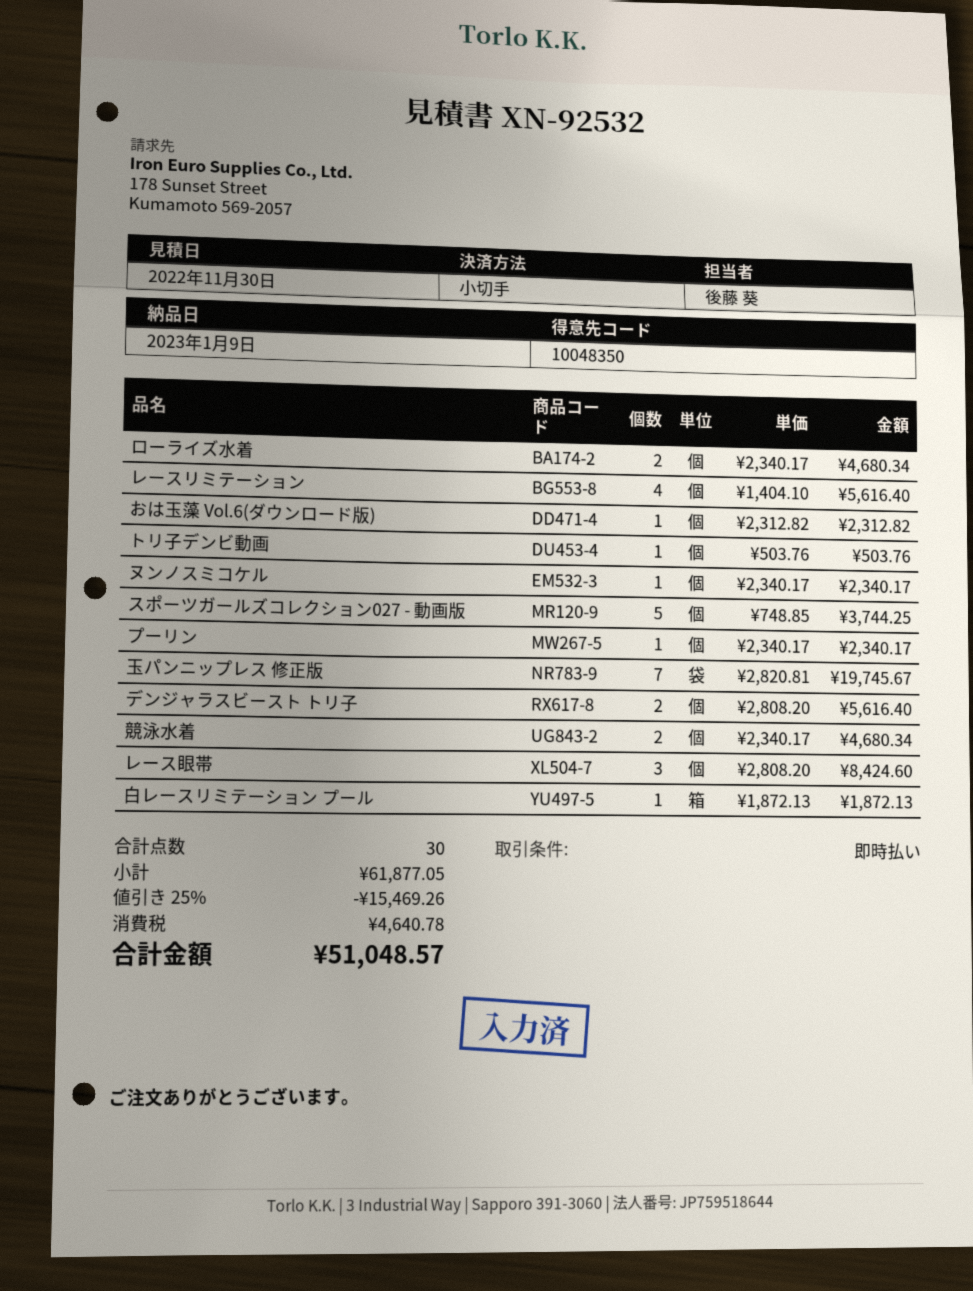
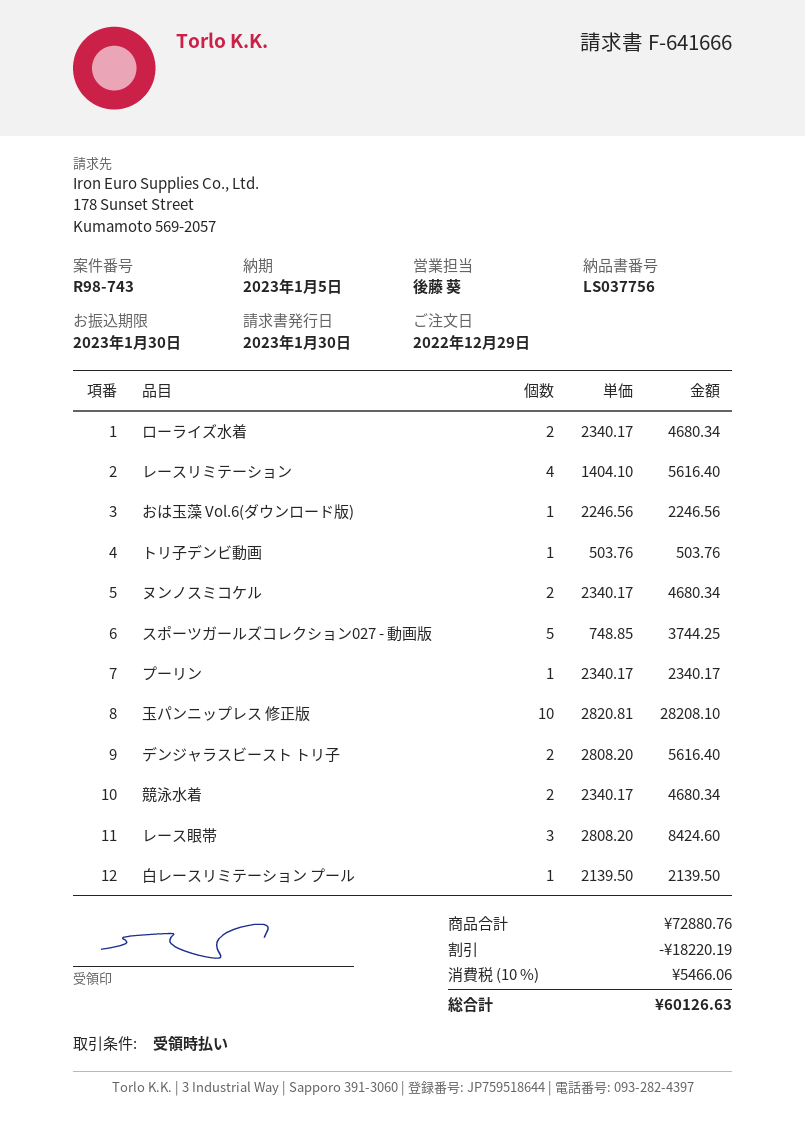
delivery date: 2023-01-09 -> 2023-01-05
おは玉藻 Vol.6(ダウンロード版): 1 x 2312.82 = 2312.82 -> 1 x 2246.56 = 2246.56
ヌンノスミコケル: 1 x 2340.17 = 2340.17 -> 2 x 2340.17 = 4680.34
玉パンニップレス 修正版: 7 x 2820.81 = 19745.67 -> 10 x 2820.81 = 28208.10
白レースリミテーション プール: 1 x 1872.13 = 1872.13 -> 1 x 2139.50 = 2139.50
subtotal: 61877.05 -> 72880.76
discount: 15469.26 -> 18220.19
tax: 4640.78 -> 5466.06
total: 51048.57 -> 60126.63

